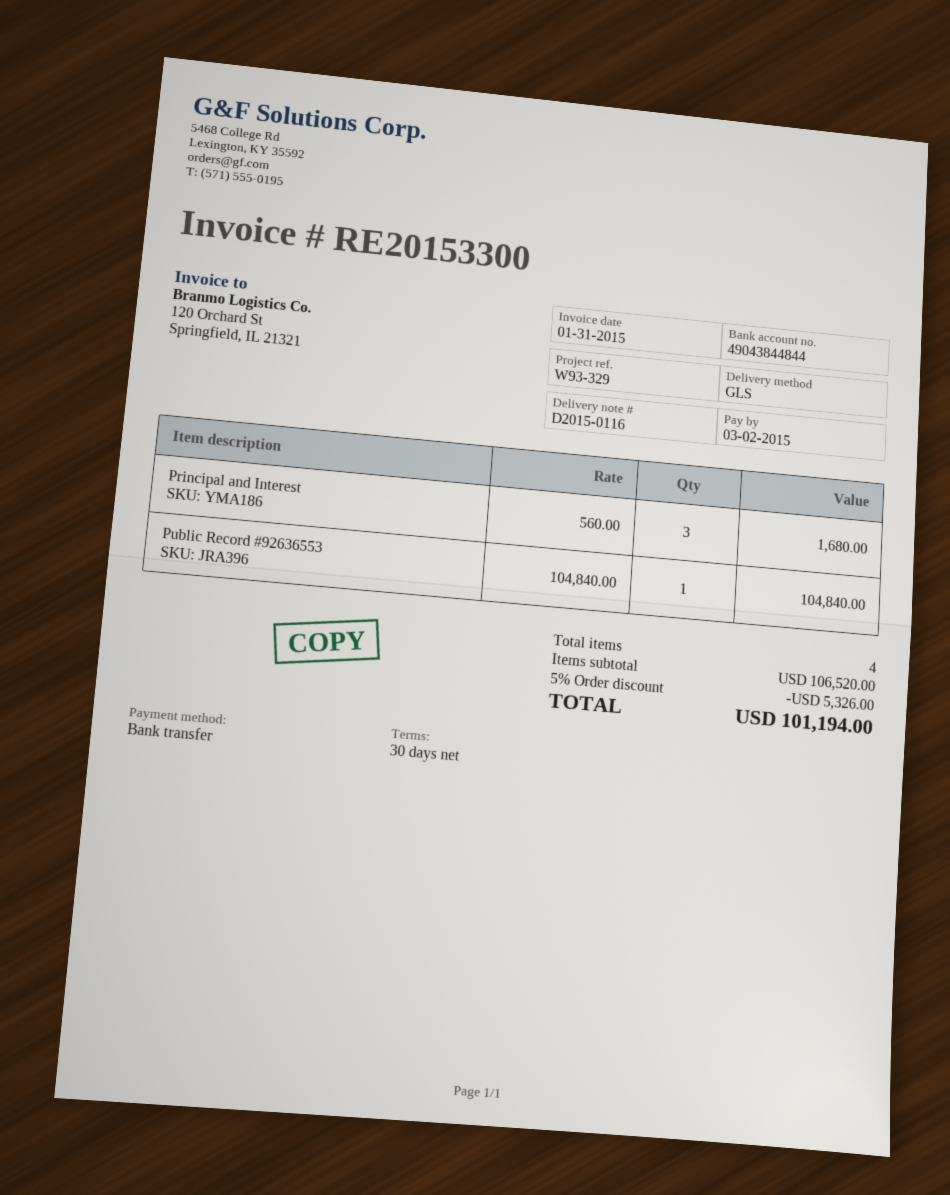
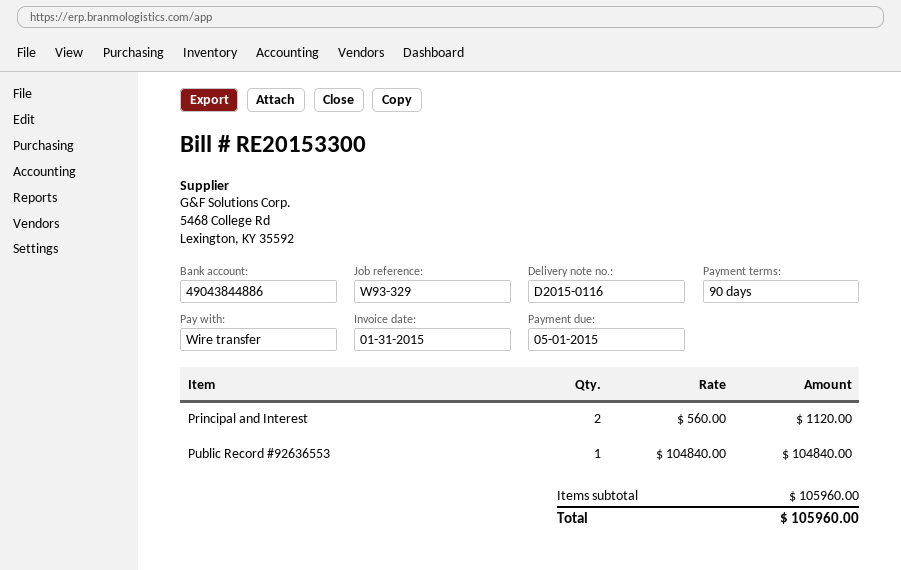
payment terms: 30 days -> 90 days
due date: 2015-03-02 -> 2015-05-01
bank account: 49043844844 -> 49043844886
Principal and Interest: 3 x 560.00 = 1680.00 -> 2 x 560.00 = 1120.00
subtotal: 106520.00 -> 105960.00
discount: 5% = 5326.00 -> none
total: 101194.00 -> 105960.00

